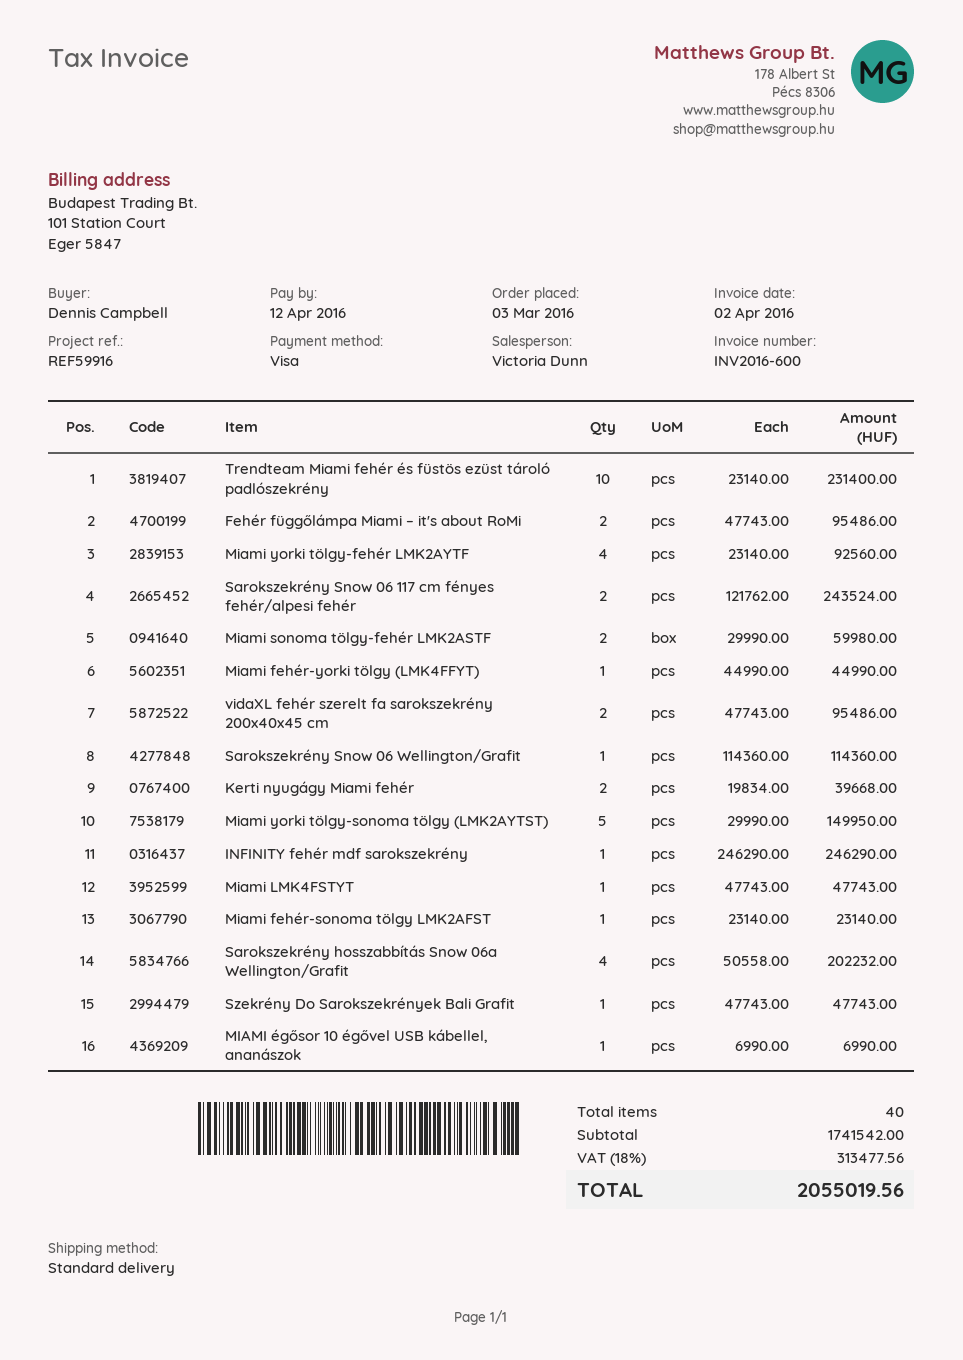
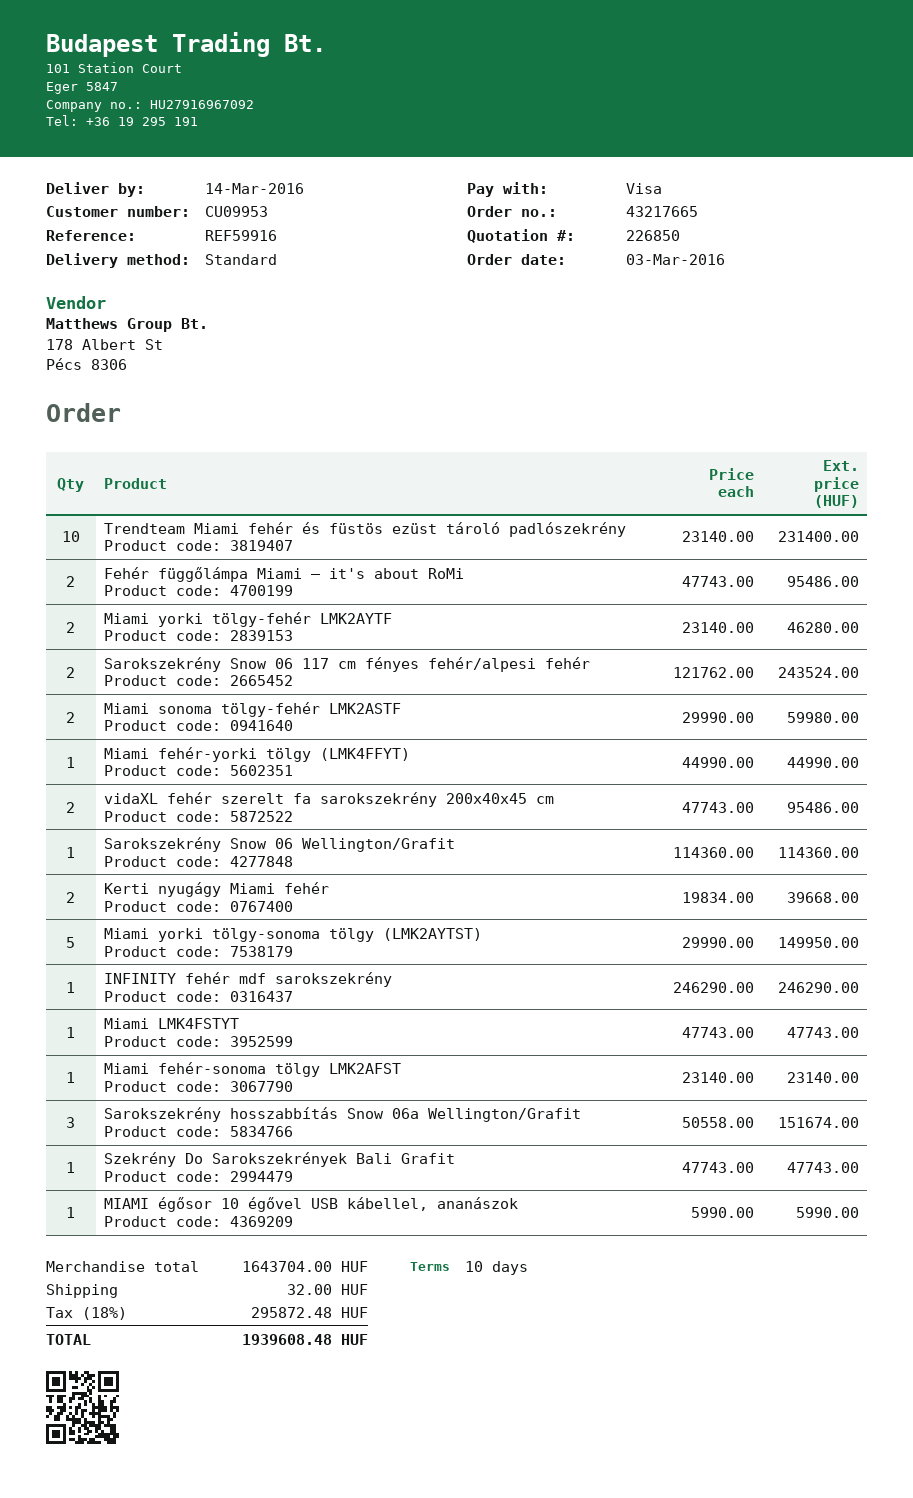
Miami yorki tölgy-fehér LMK2AYTF: 4 x 23140.00 = 92560.00 -> 2 x 23140.00 = 46280.00
Sarokszekrény hosszabbítás Snow 06a Wellington/Grafit: 4 x 50558.00 = 202232.00 -> 3 x 50558.00 = 151674.00
MIAMI égősor 10 égővel USB kábellel, ananászok: 1 x 6990.00 = 6990.00 -> 1 x 5990.00 = 5990.00
subtotal: 1741542.00 -> 1643704.00
shipping: none -> 32.00
tax: 18% = 313477.56 -> 18% = 295872.48
total: 2055019.56 -> 1939608.48

